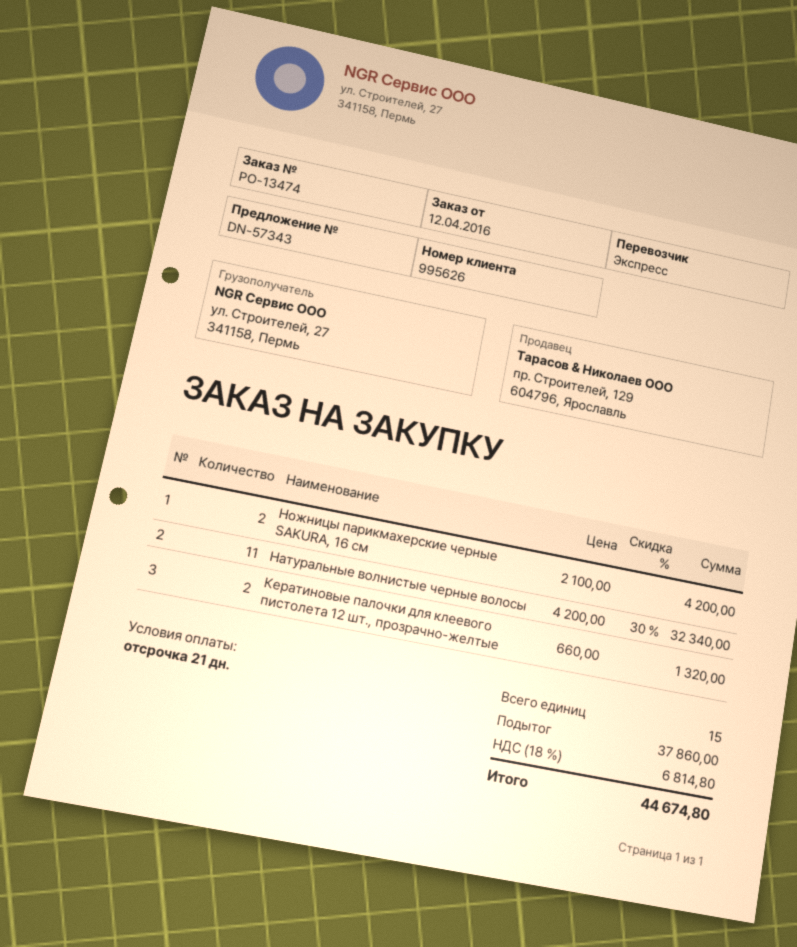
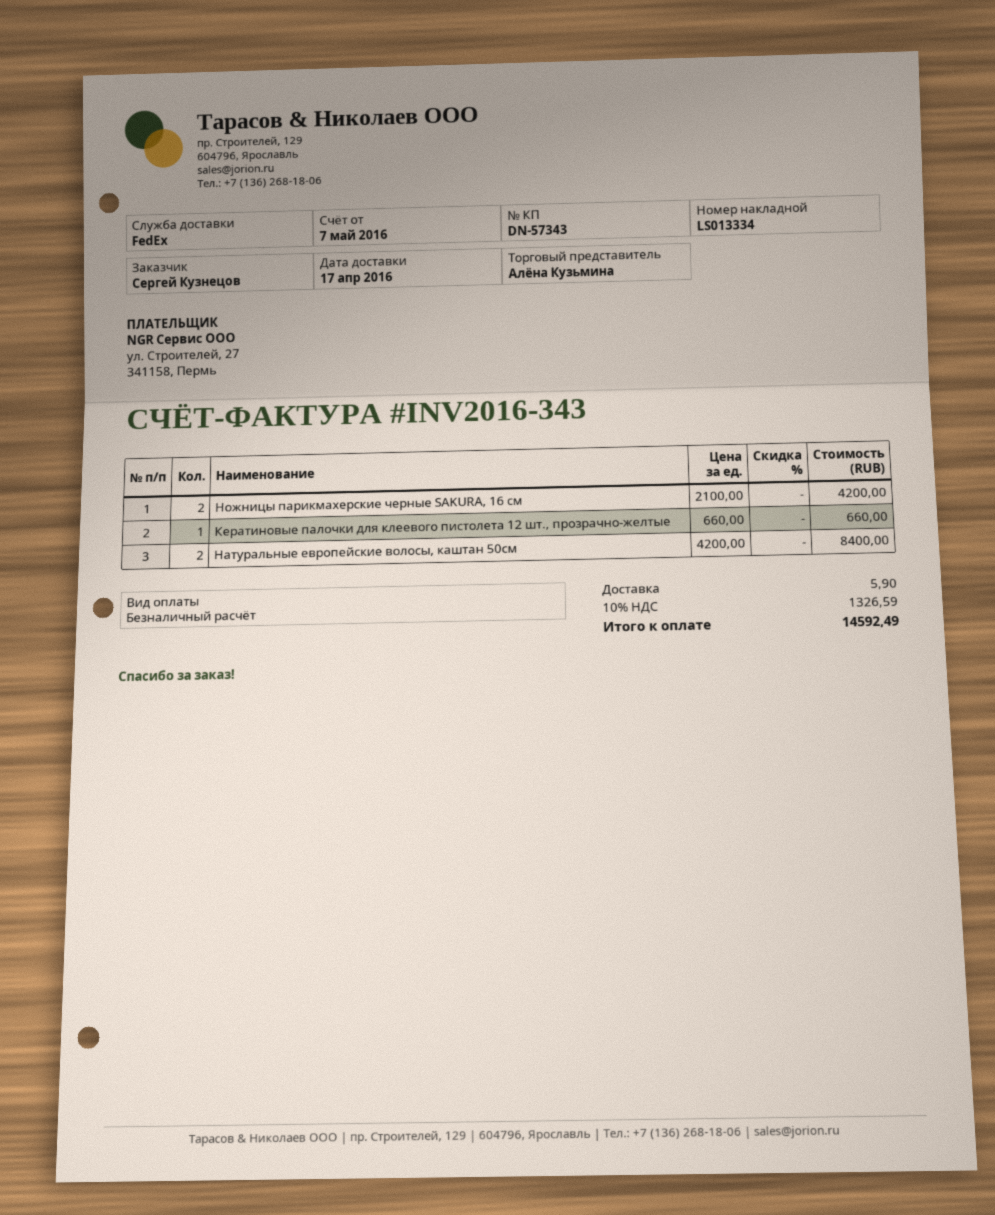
shipping method: express -> FedEx
Натуральные волнистые черные волосы: 11 x 4200.00 - 30% = 32340.00 -> none
Кератиновые палочки для клеевого пистолета 12 шт., прозрачно-желтые: 2 x 660.00 = 1320.00 -> 1 x 660.00 = 660.00
Натуральные европейские волосы, каштан 50см: none -> 2 x 4200.00 = 8400.00
shipping: none -> 5.90
tax: 18% = 6814.80 -> 10% = 1326.59
total: 44674.80 -> 14592.49

